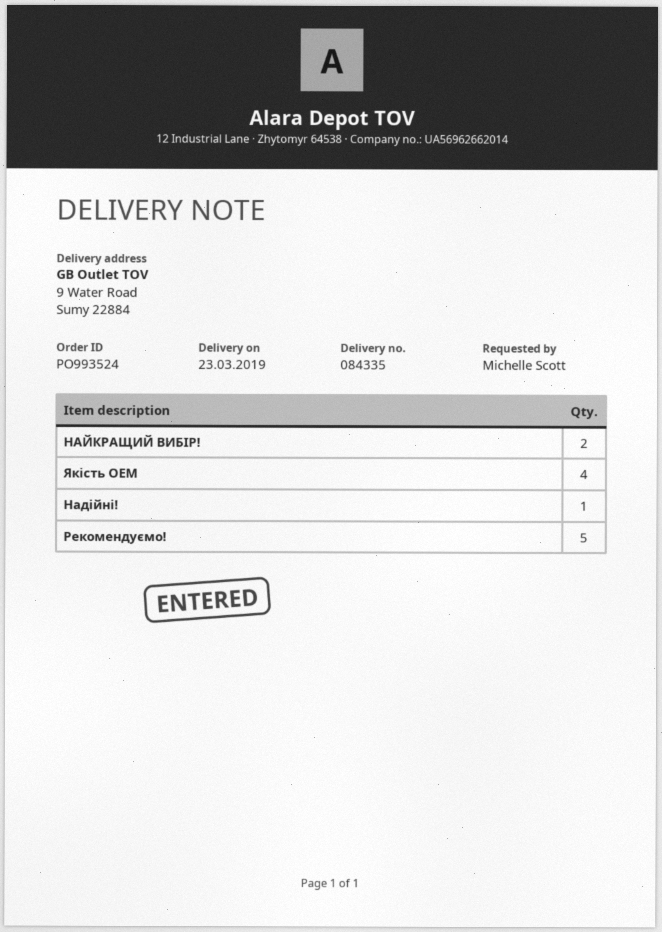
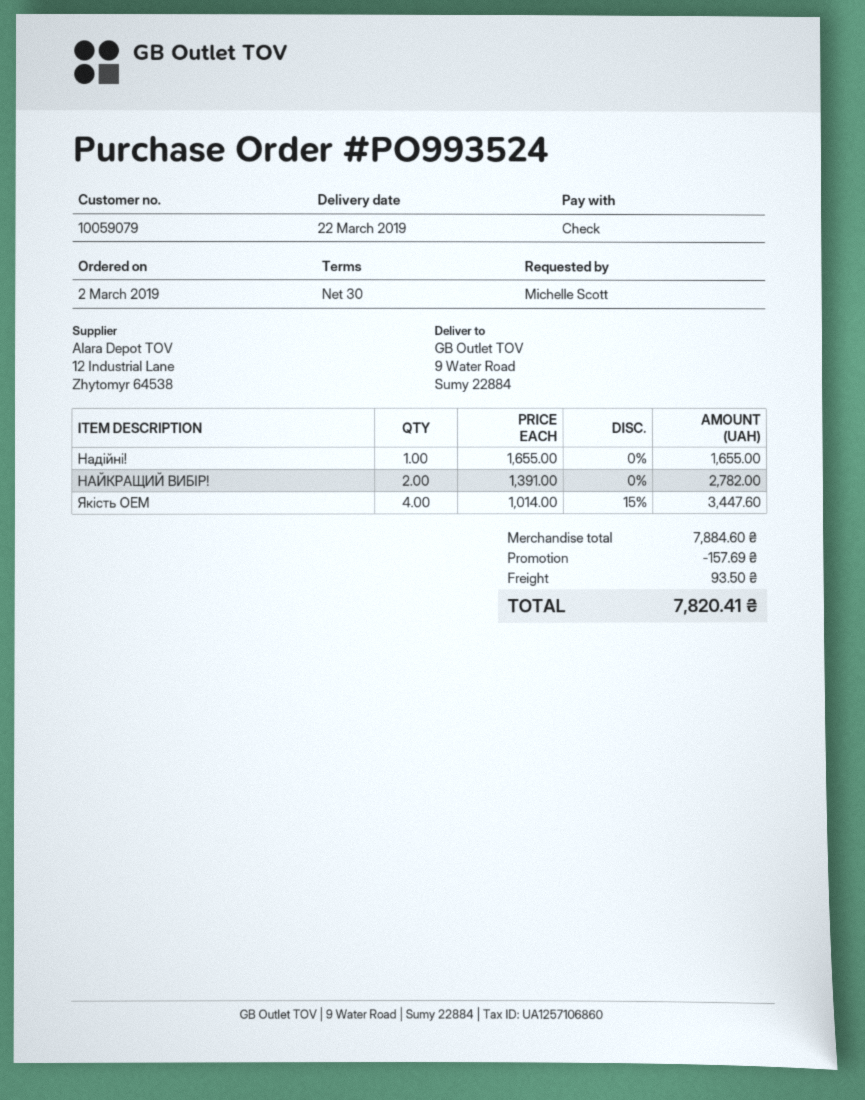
delivery date: 2019-03-23 -> 2019-03-22
Рекомендуємо!: 5 -> none

